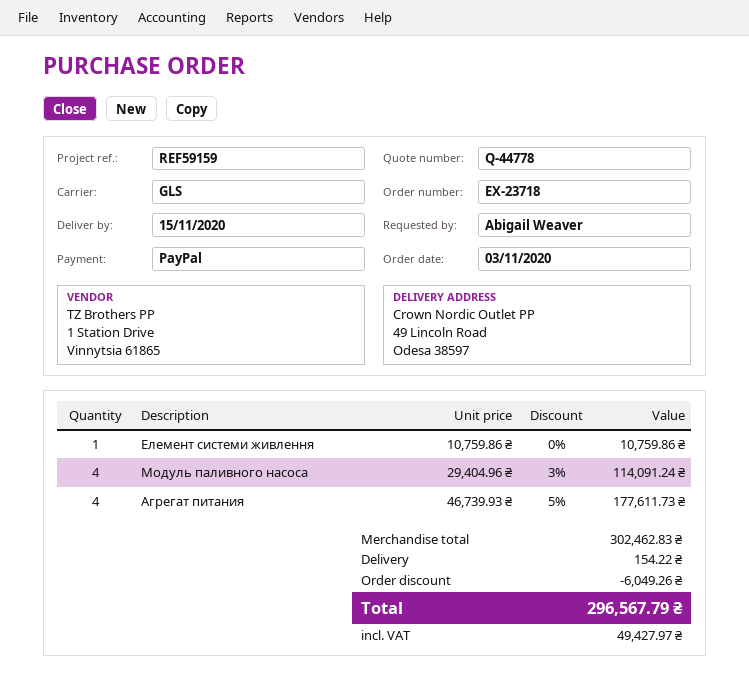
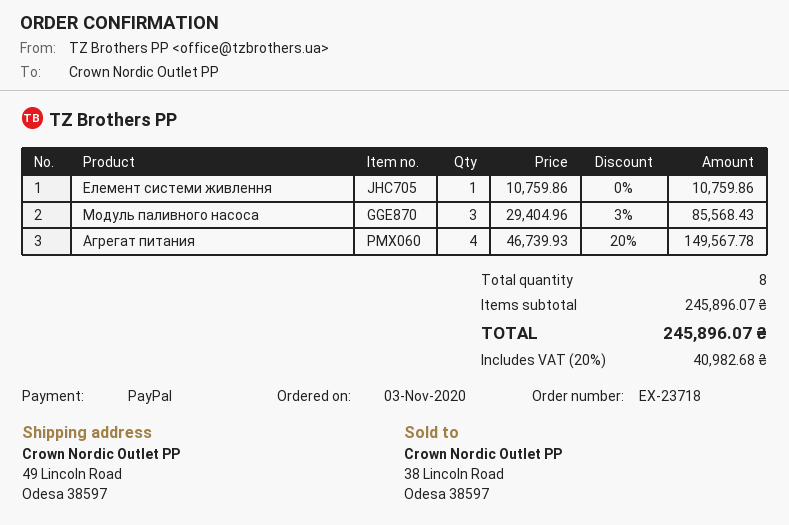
Модуль паливного насоса: 4 x 29404.96 - 3% = 114091.24 -> 3 x 29404.96 - 3% = 85568.43
Агрегат питания: 4 x 46739.93 - 5% = 177611.73 -> 4 x 46739.93 - 20% = 149567.78
subtotal: 302462.83 -> 245896.07
discount: 6049.26 -> none
shipping: 154.22 -> none
tax: 49427.97 -> 40982.68
total: 296567.79 -> 245896.07

